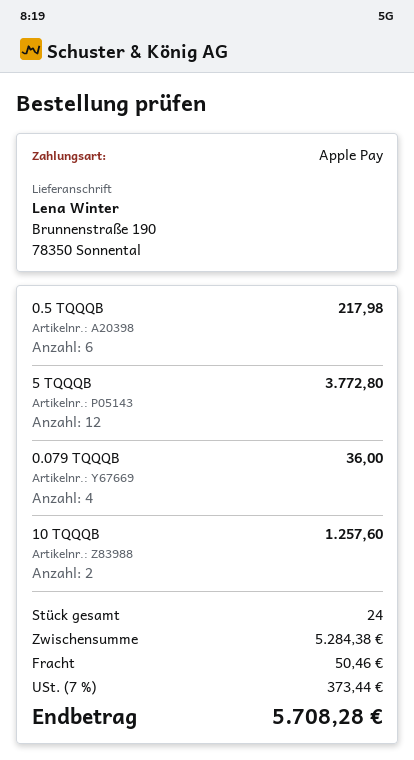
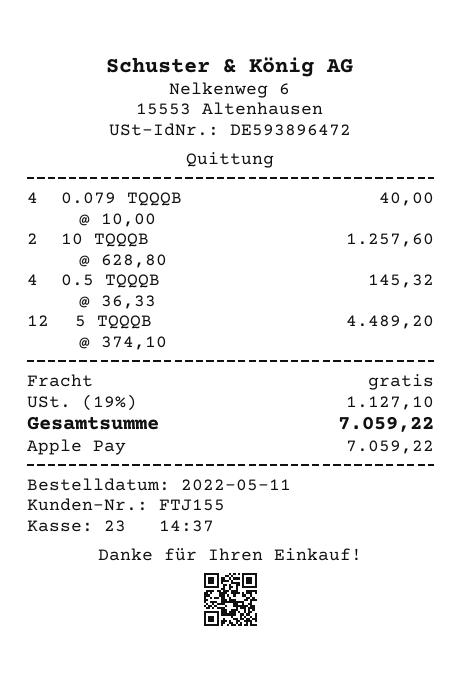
0.5 TQQQB: 6 for 217.98 -> 4 for 145.32
5 TQQQB: 12 for 3772.80 -> 12 for 4489.20
0.079 TQQQB: 4 for 36.00 -> 4 for 40.00
shipping: 50.46 -> 0.00
tax: 7% = 373.44 -> 19% = 1127.10
total: 5708.28 -> 7059.22

